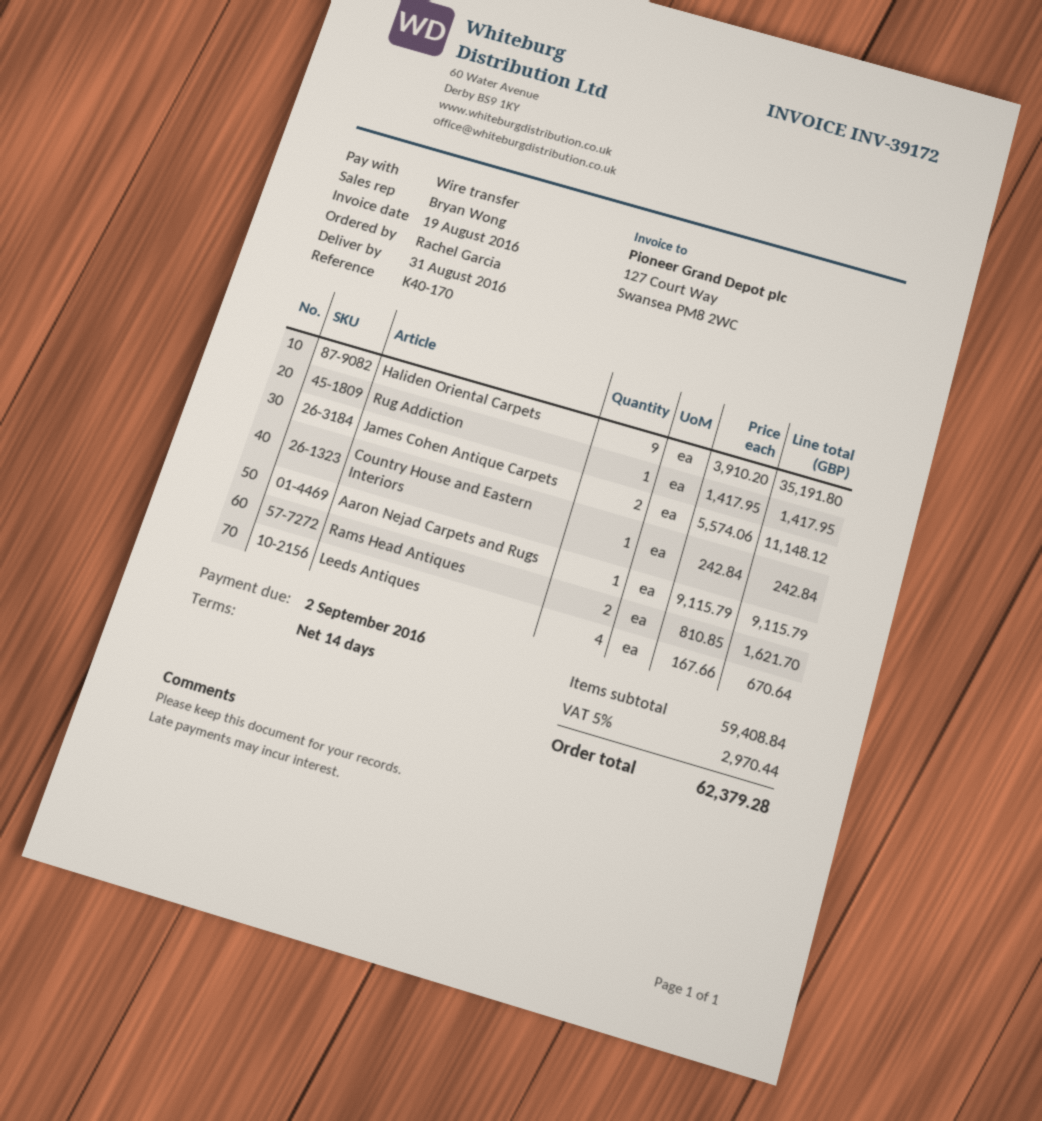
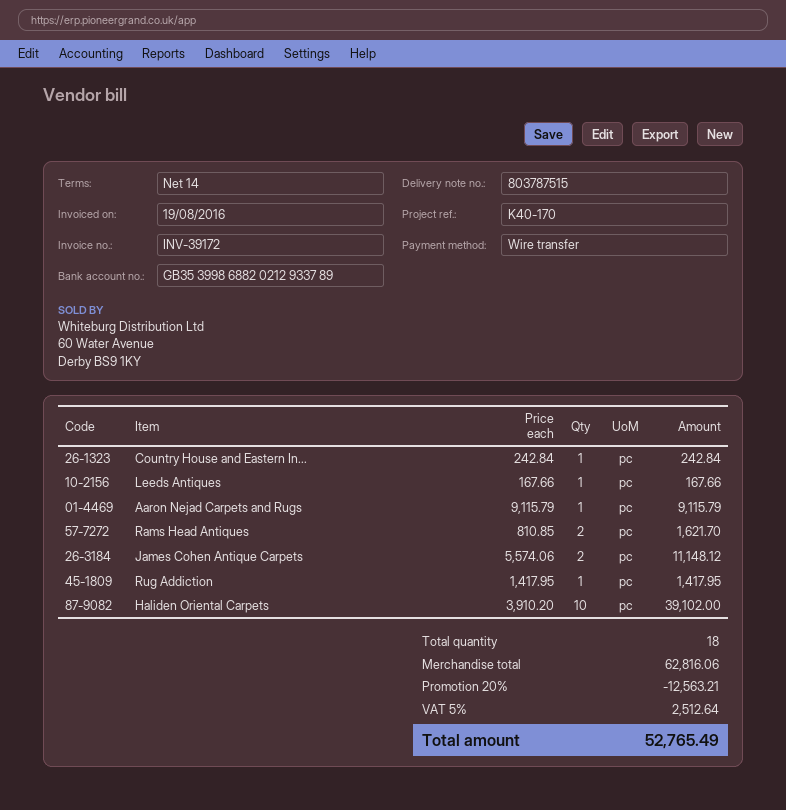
Haliden Oriental Carpets: 9 x 3910.20 = 35191.80 -> 10 x 3910.20 = 39102.00
Leeds Antiques: 4 x 167.66 = 670.64 -> 1 x 167.66 = 167.66
subtotal: 59408.84 -> 62816.06
discount: none -> 20% = 12563.21
tax: 5% = 2970.44 -> 5% = 2512.64
total: 62379.28 -> 52765.49

